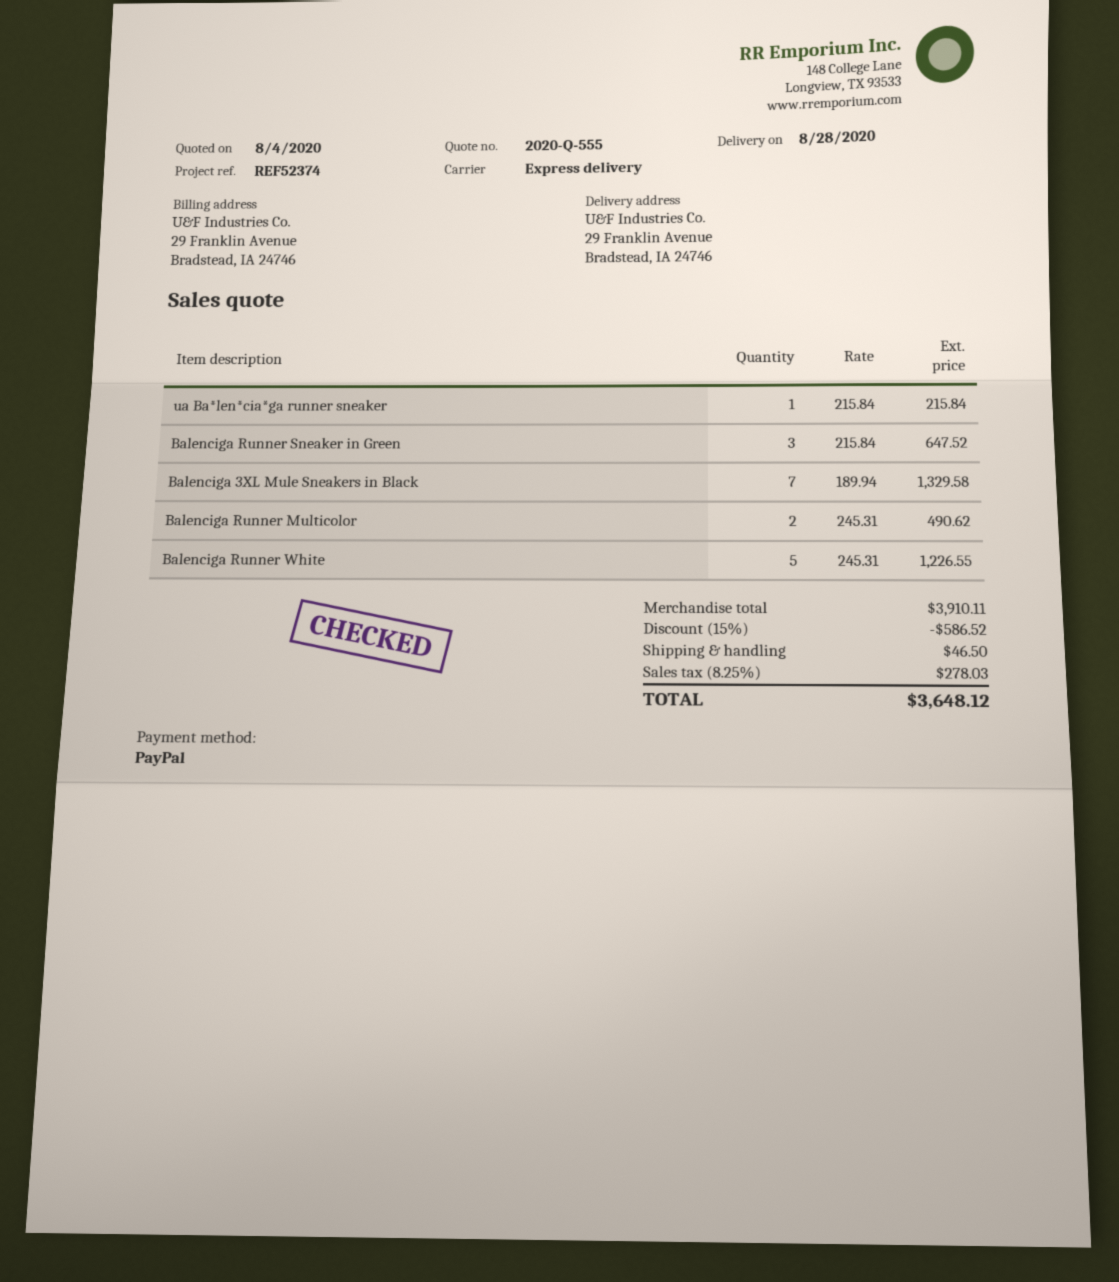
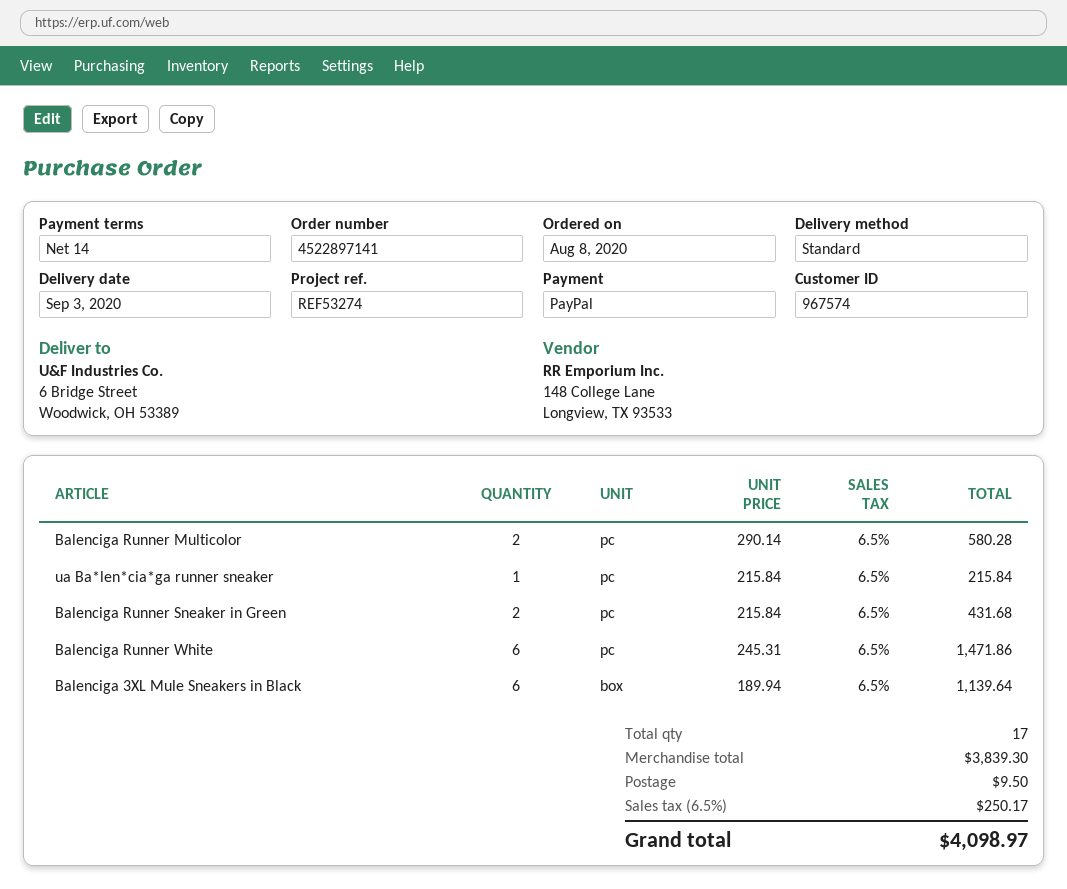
delivery date: 2020-08-28 -> 2020-09-03
reference: REF52374 -> REF53274
shipping method: express -> standard
ship to: 29 Franklin Avenue, Bradstead, IA 24746 -> 6 Bridge Street, Woodwick, OH 53389
Balenciga Runner Sneaker in Green: 3 x 215.84 = 647.52 -> 2 x 215.84 = 431.68
Balenciga 3XL Mule Sneakers in Black: 7 x 189.94 = 1329.58 -> 6 x 189.94 = 1139.64
Balenciga Runner Multicolor: 2 x 245.31 = 490.62 -> 2 x 290.14 = 580.28
Balenciga Runner White: 5 x 245.31 = 1226.55 -> 6 x 245.31 = 1471.86
subtotal: 3910.11 -> 3839.30
discount: 15% = 586.52 -> none
shipping: 46.50 -> 9.50
tax: 8.25% = 278.03 -> 6.5% = 250.17
total: 3648.12 -> 4098.97

